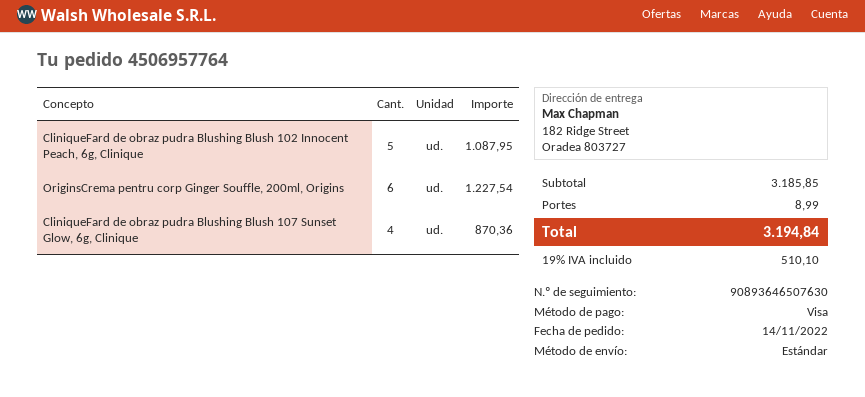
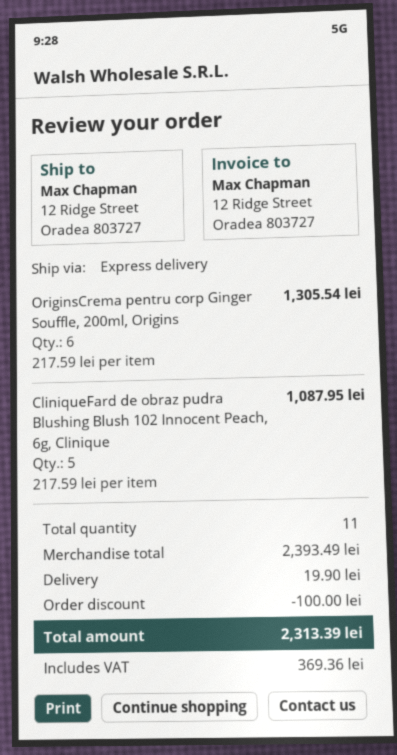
shipping method: standard -> express
ship to: 182 Ridge Street, Oradea 803727 -> 12 Ridge Street, Oradea 803727
OriginsCrema pentru corp Ginger Souffle, 200ml, Origins: 6 for 1227.54 -> 6 for 1305.54
CliniqueFard de obraz pudra Blushing Blush 107 Sunset Glow, 6g, Clinique: 4 for 870.36 -> none
subtotal: 3185.85 -> 2393.49
discount: none -> 100.00
shipping: 8.99 -> 19.90
tax: 510.10 -> 369.36
total: 3194.84 -> 2313.39

